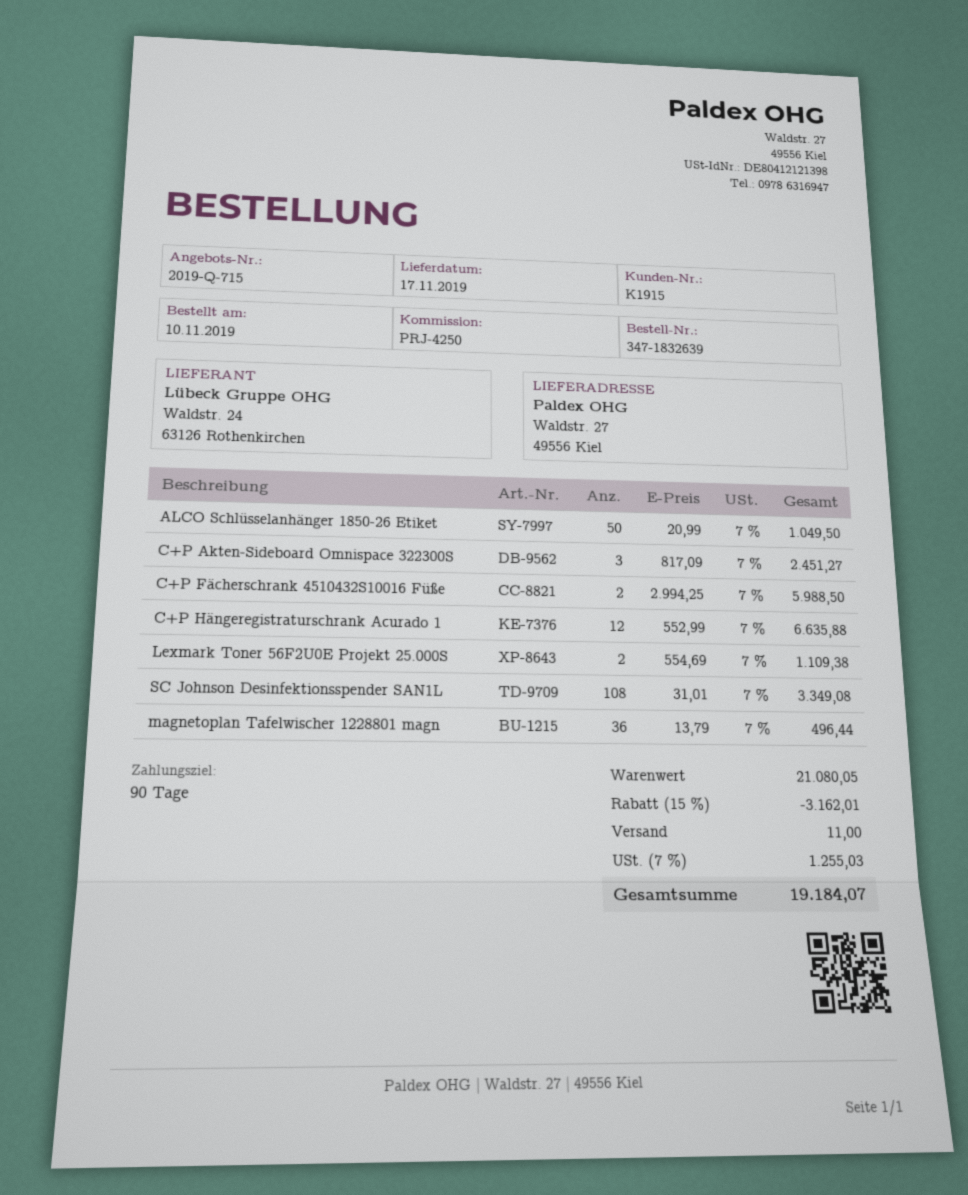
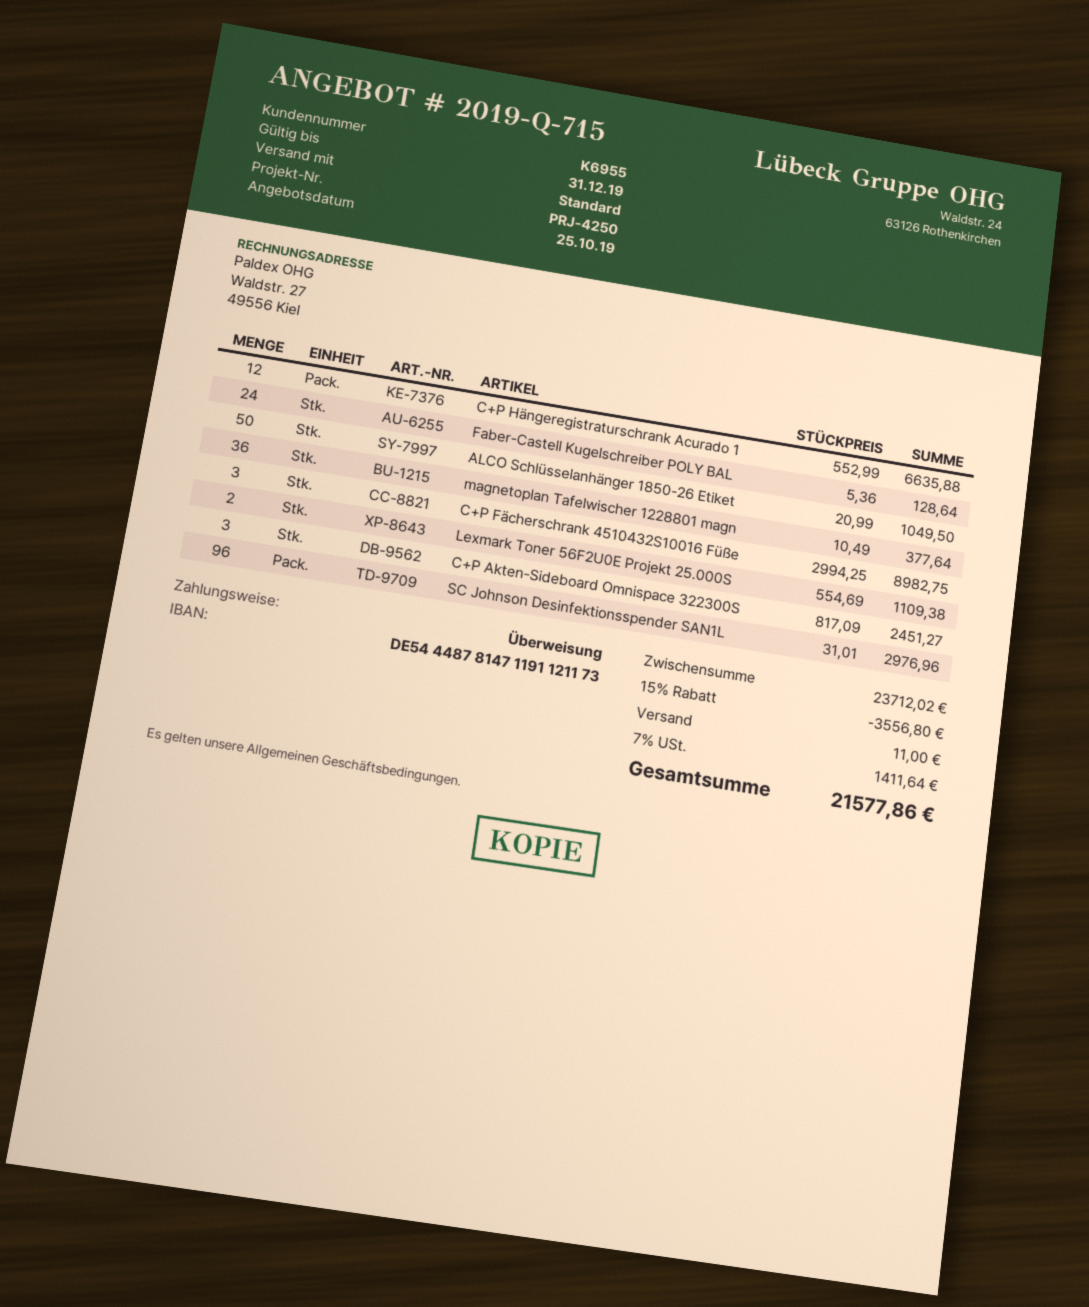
customer number: K1915 -> K6955
C+P Fächerschrank 4510432S10016 Füße: 2 x 2994.25 = 5988.50 -> 3 x 2994.25 = 8982.75
SC Johnson Desinfektionsspender SAN1L: 108 x 31.01 = 3349.08 -> 96 x 31.01 = 2976.96
magnetoplan Tafelwischer 1228801 magn: 36 x 13.79 = 496.44 -> 36 x 10.49 = 377.64
Faber-Castell Kugelschreiber POLY BAL: none -> 24 x 5.36 = 128.64
subtotal: 21080.05 -> 23712.02
discount: 15% = 3162.01 -> 15% = 3556.80
tax: 7% = 1255.03 -> 7% = 1411.64
total: 19184.07 -> 21577.86

